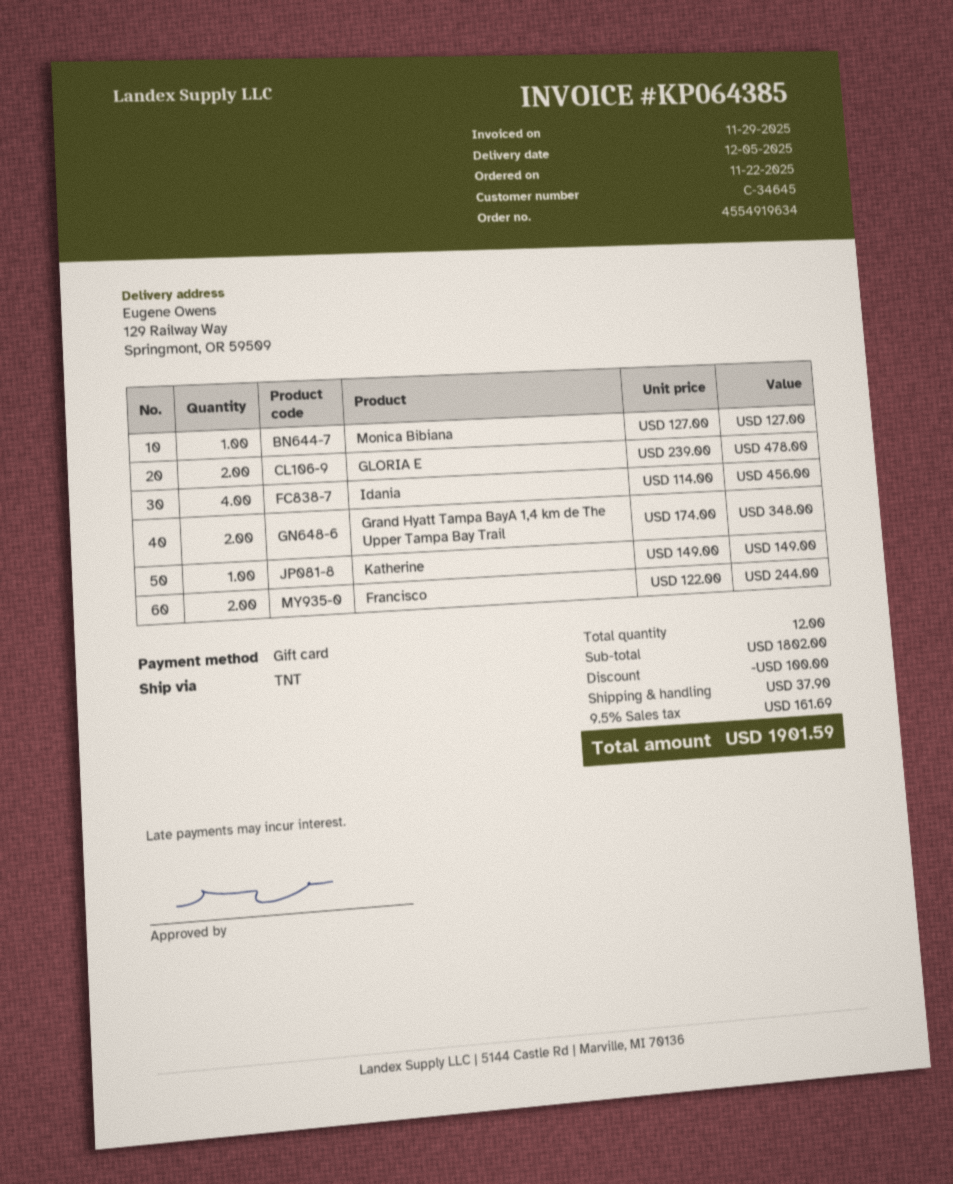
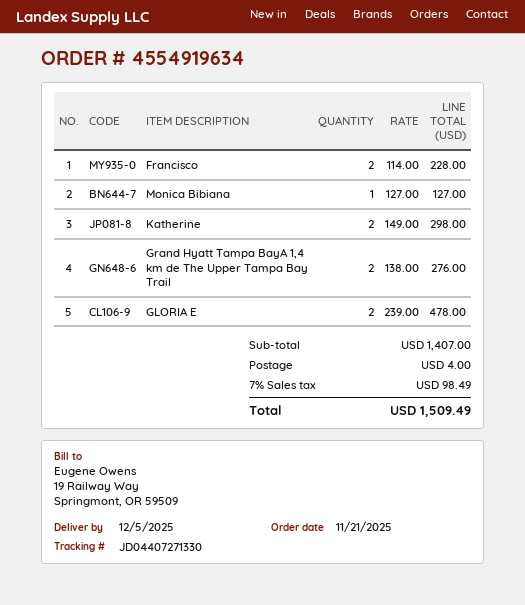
order date: 2025-11-22 -> 2025-11-21
Idania: 4 x 114.00 = 456.00 -> none
Grand Hyatt Tampa BayA 1,4 km de The Upper Tampa Bay Trail: 2 x 174.00 = 348.00 -> 2 x 138.00 = 276.00
Katherine: 1 x 149.00 = 149.00 -> 2 x 149.00 = 298.00
Francisco: 2 x 122.00 = 244.00 -> 2 x 114.00 = 228.00
subtotal: 1802.00 -> 1407.00
discount: 100.00 -> none
shipping: 37.90 -> 4.00
tax: 9.5% = 161.69 -> 7% = 98.49
total: 1901.59 -> 1509.49

